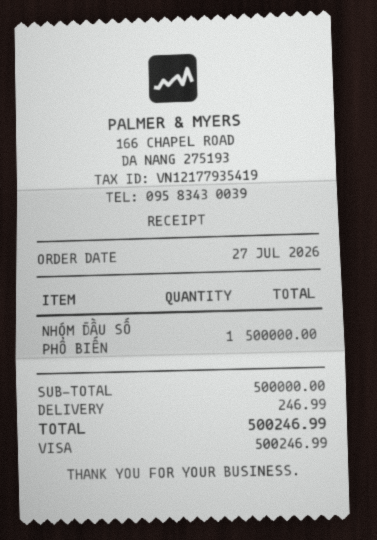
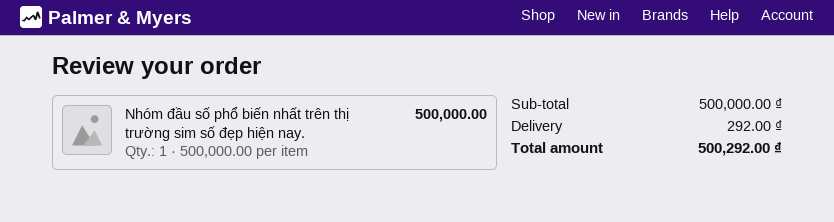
shipping: 246.99 -> 292.00
total: 500246.99 -> 500292.00

